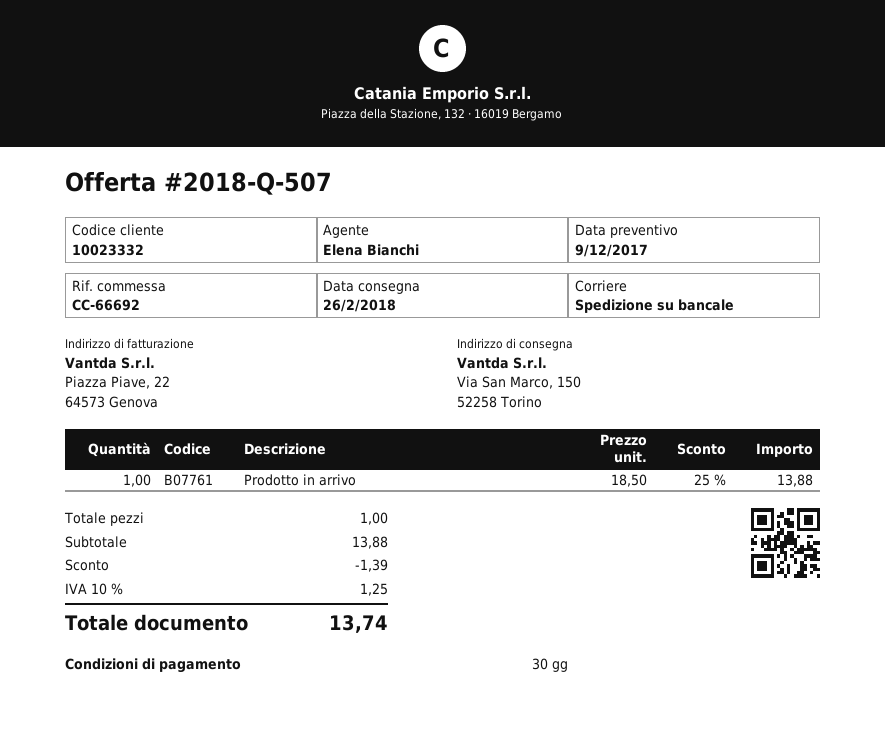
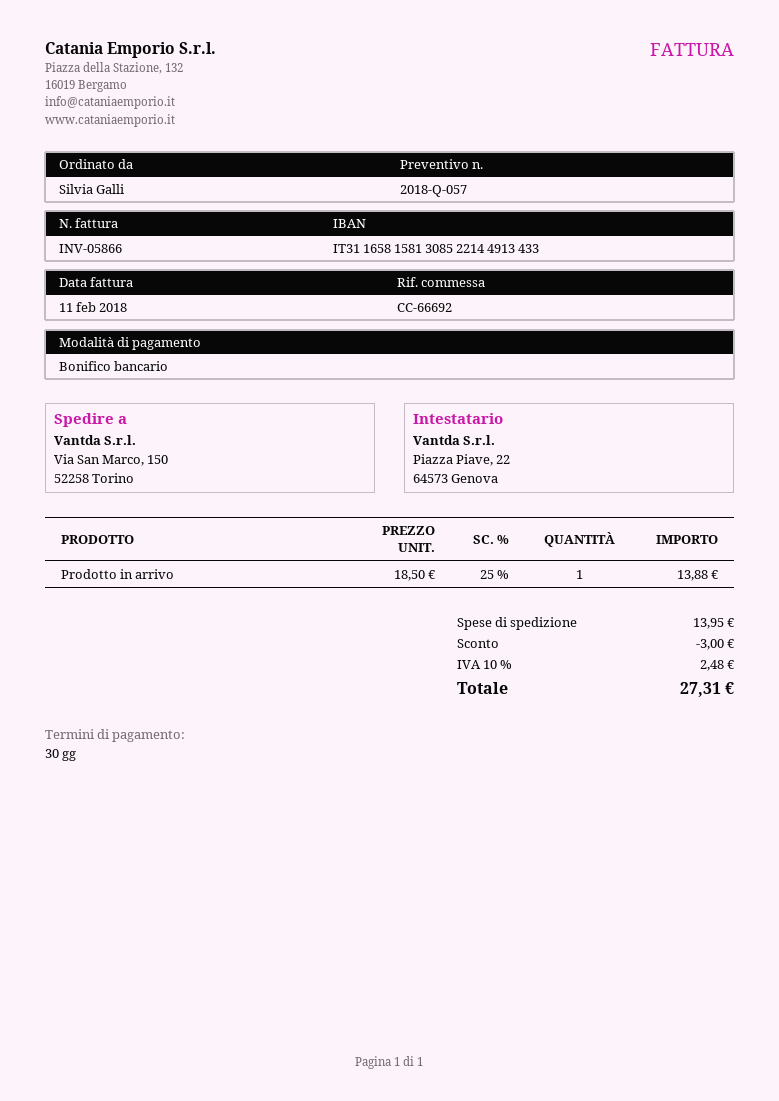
quote number: 2018-Q-507 -> 2018-Q-057
discount: 1.39 -> 3.00
shipping: none -> 13.95
tax: 10% = 1.25 -> 10% = 2.48
total: 13.74 -> 27.31

